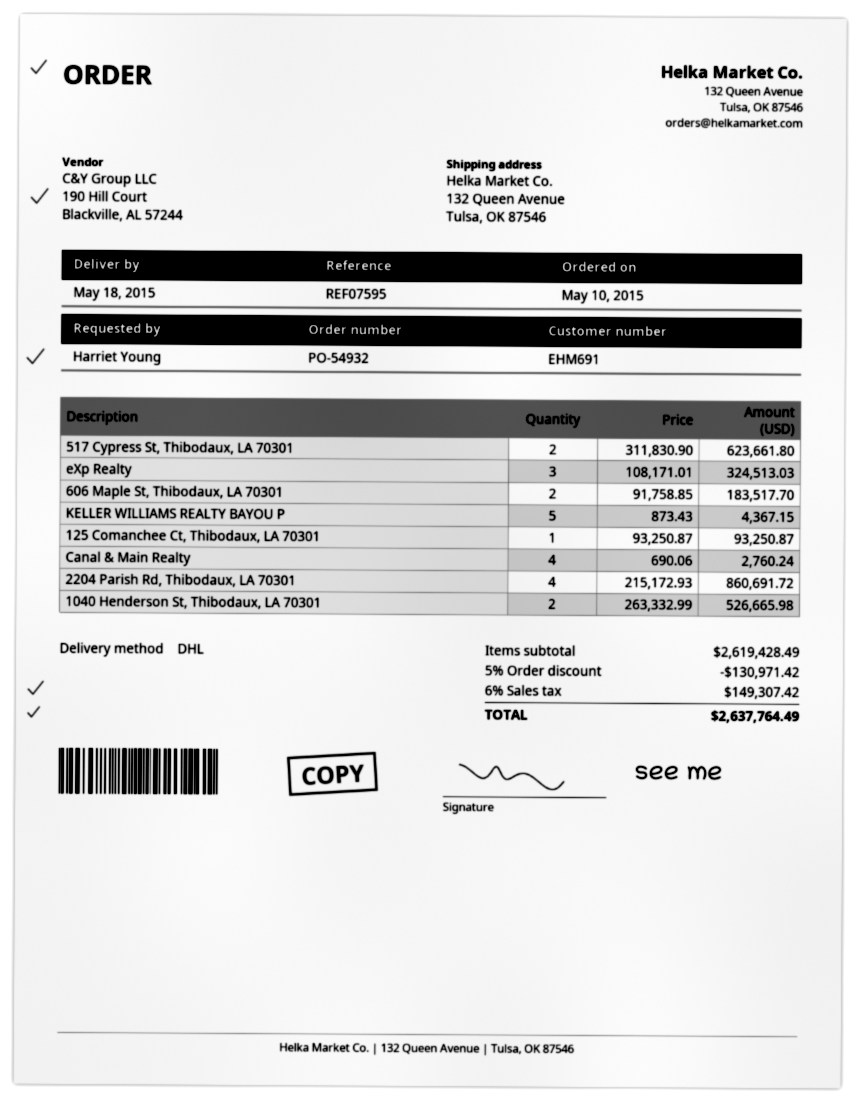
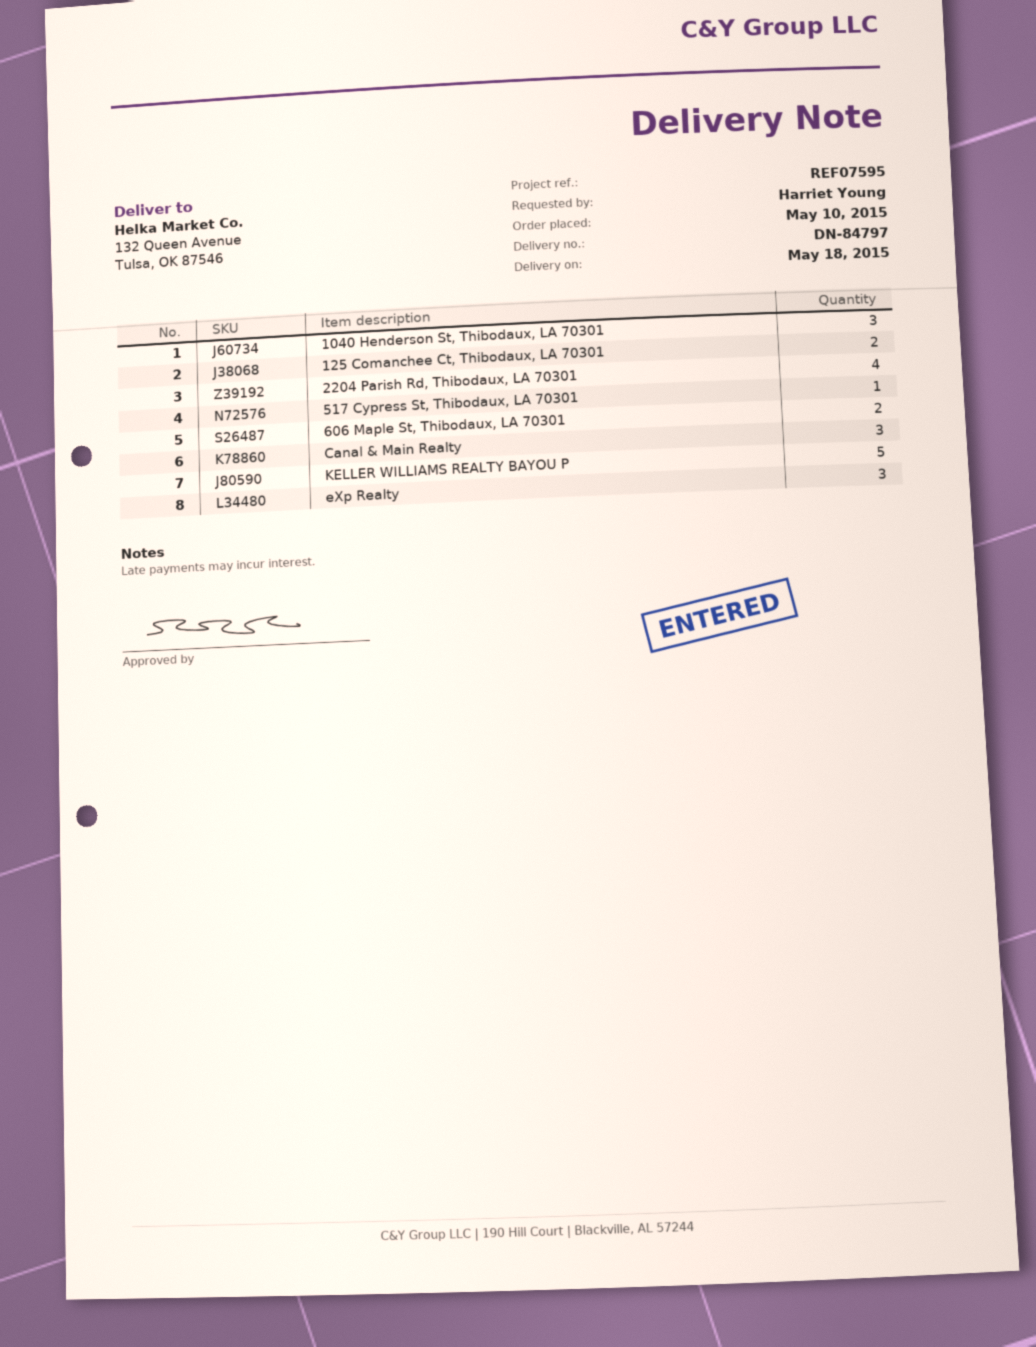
517 Cypress St, Thibodaux, LA 70301: 2 -> 1
125 Comanchee Ct, Thibodaux, LA 70301: 1 -> 2
Canal & Main Realty: 4 -> 3
1040 Henderson St, Thibodaux, LA 70301: 2 -> 3

